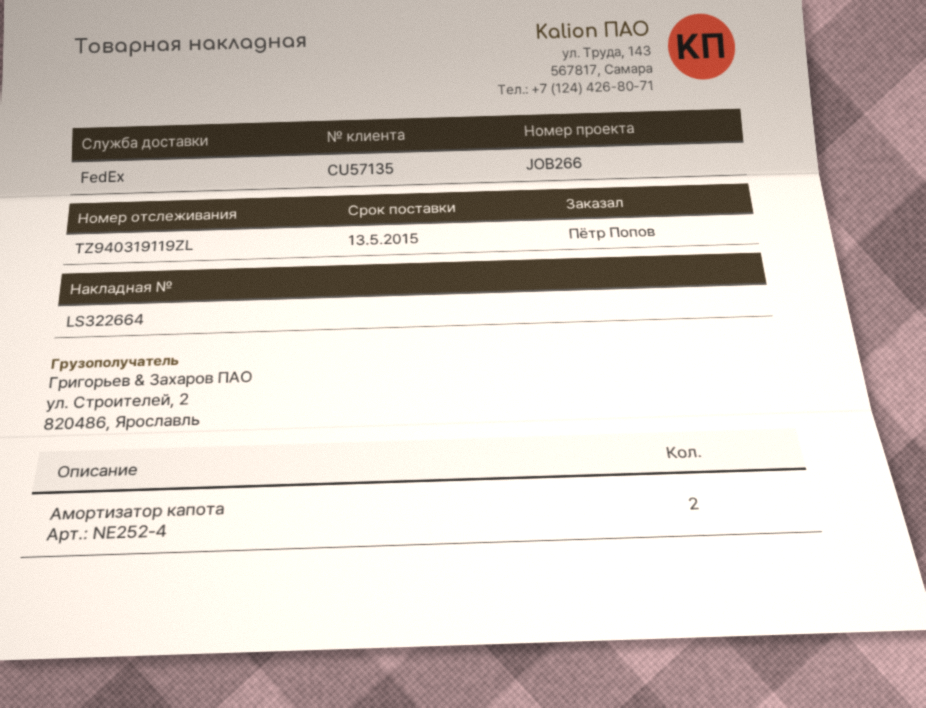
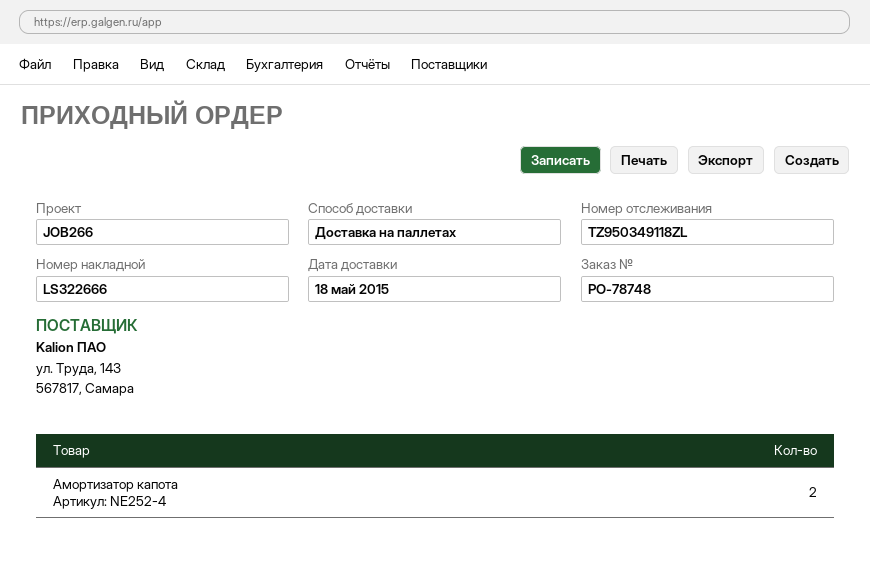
delivery note number: LS322664 -> LS322666
delivery date: 2015-05-13 -> 2015-05-18
shipping method: FedEx -> pallet freight
tracking number: TZ940319119ZL -> TZ950349118ZL

